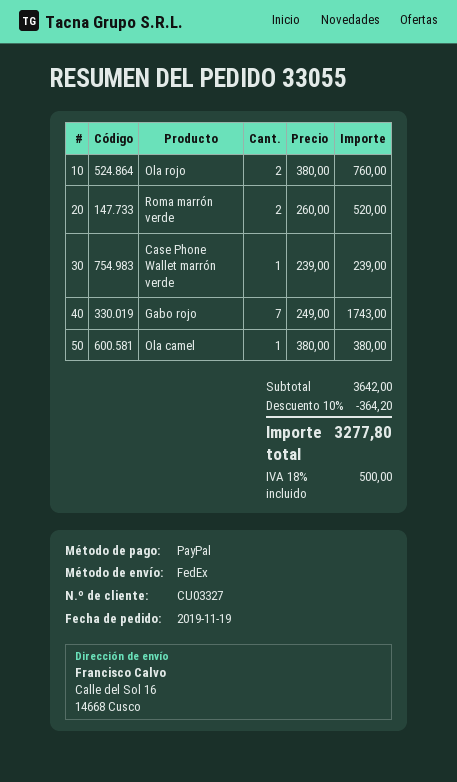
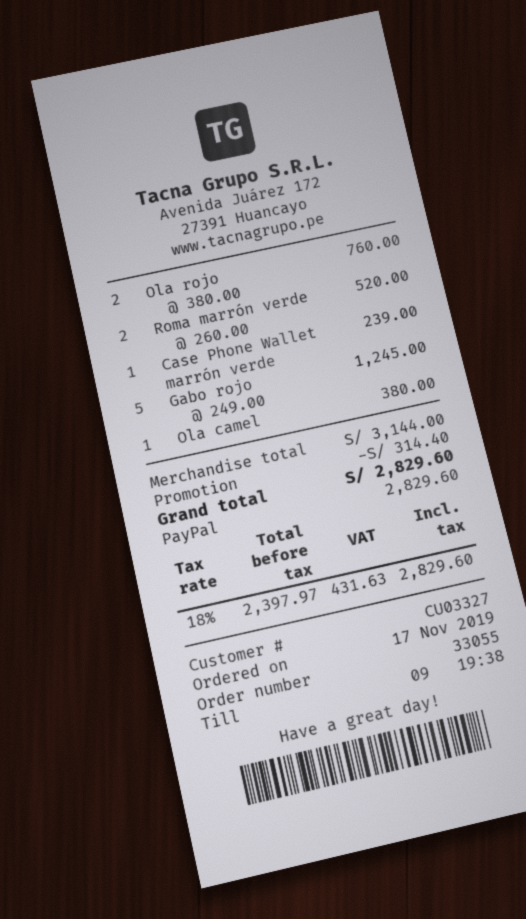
order date: 2019-11-19 -> 2019-11-17
Gabo rojo: 7 x 249.00 = 1743.00 -> 5 x 249.00 = 1245.00
subtotal: 3642.00 -> 3144.00
discount: 364.20 -> 314.40
tax: 18% = 500.00 -> 18% = 431.63
total: 3277.80 -> 2829.60

